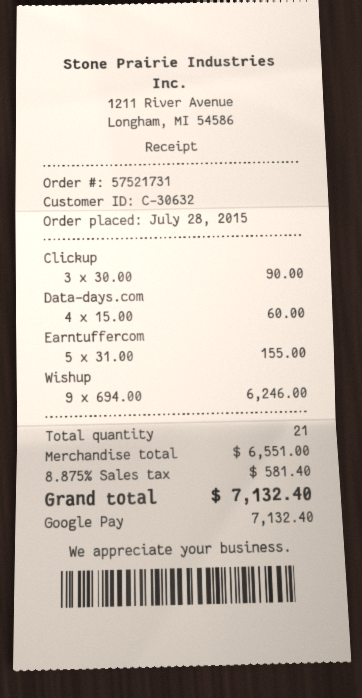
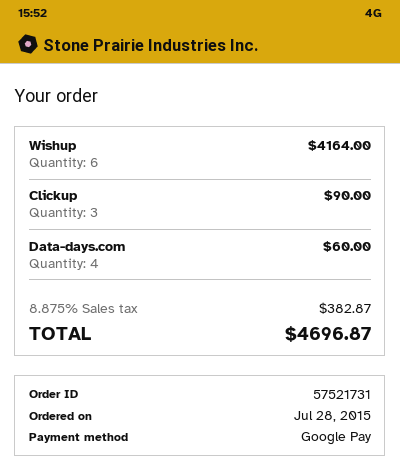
Earntuffercom: 5 for 155.00 -> none
Wishup: 9 for 6246.00 -> 6 for 4164.00
tax: 8.875% = 581.40 -> 8.875% = 382.87
total: 7132.40 -> 4696.87

